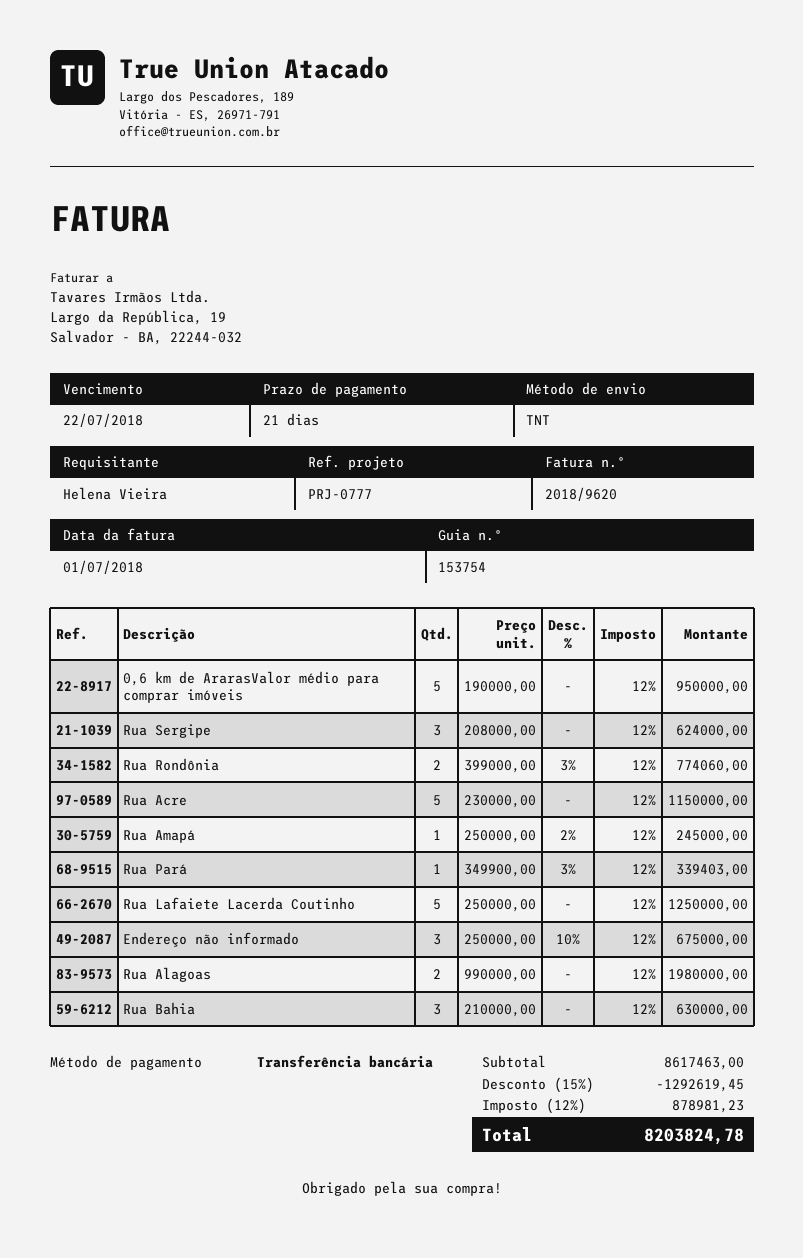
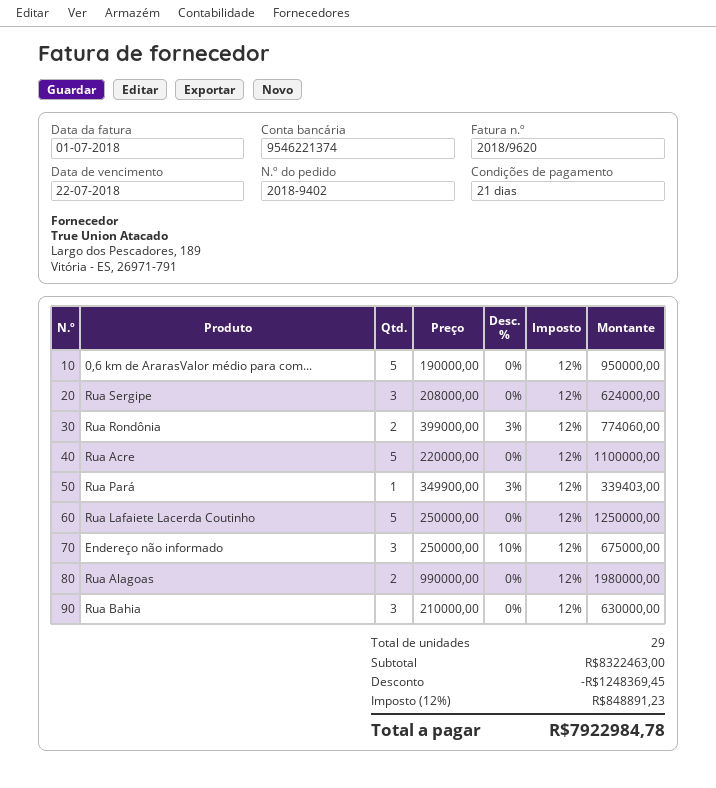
Rua Acre: 5 x 230000.00 = 1150000.00 -> 5 x 220000.00 = 1100000.00
Rua Amapá: 1 x 250000.00 - 2% = 245000.00 -> none
subtotal: 8617463.00 -> 8322463.00
discount: 1292619.45 -> 1248369.45
tax: 12% = 878981.23 -> 12% = 848891.23
total: 8203824.78 -> 7922984.78

